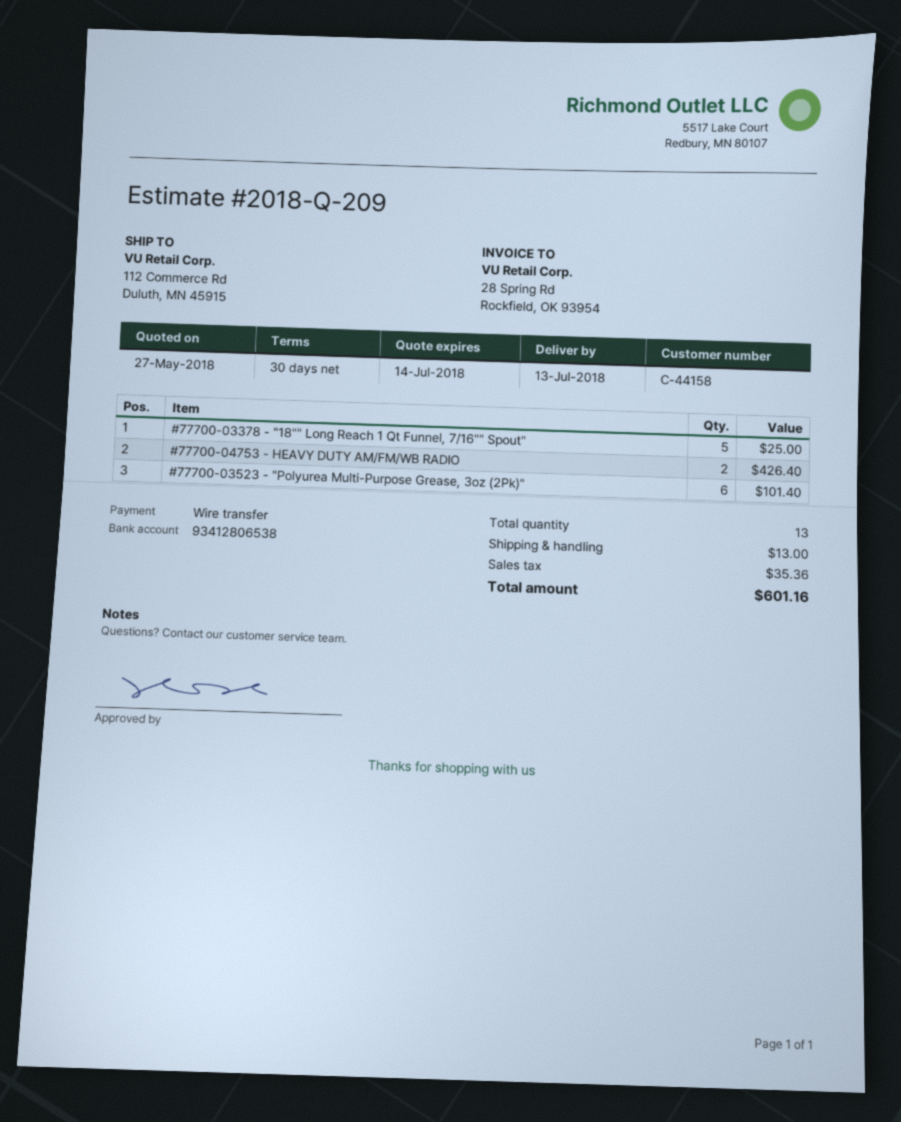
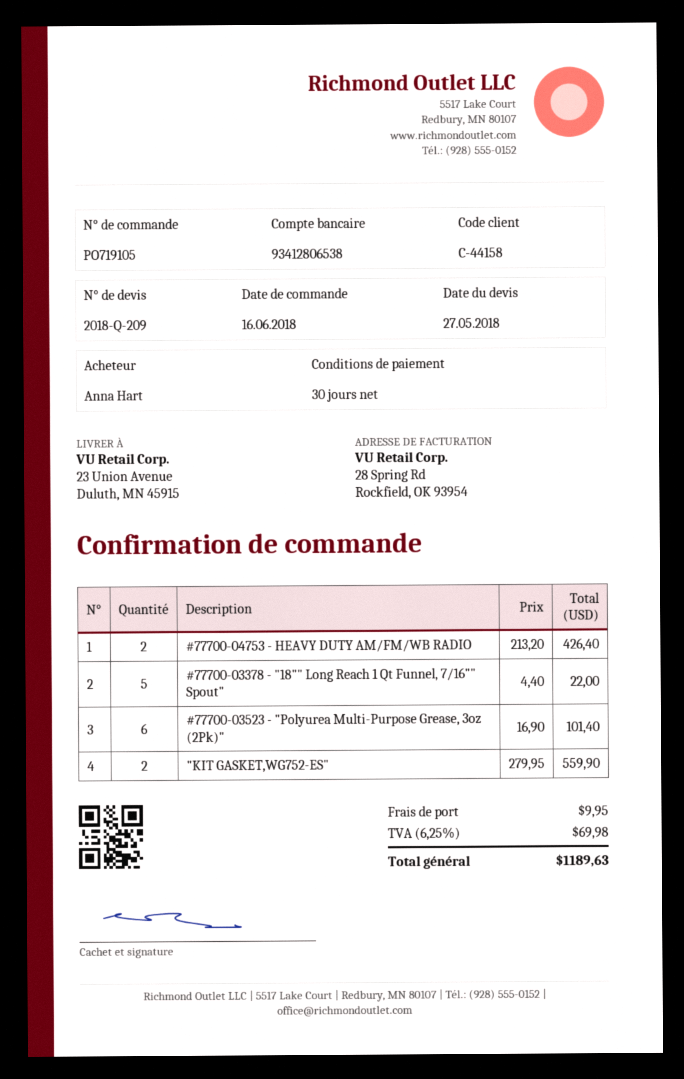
ship to: 112 Commerce Rd, Duluth, MN 45915 -> 23 Union Avenue, Duluth, MN 45915
#77700-03378 - "18"" Long Reach 1 Qt Funnel, 7/16"" Spout": 5 for 25.00 -> 5 for 22.00
"KIT GASKET,WG752-ES": none -> 2 for 559.90
shipping: 13.00 -> 9.95
tax: 35.36 -> 69.98
total: 601.16 -> 1189.63

